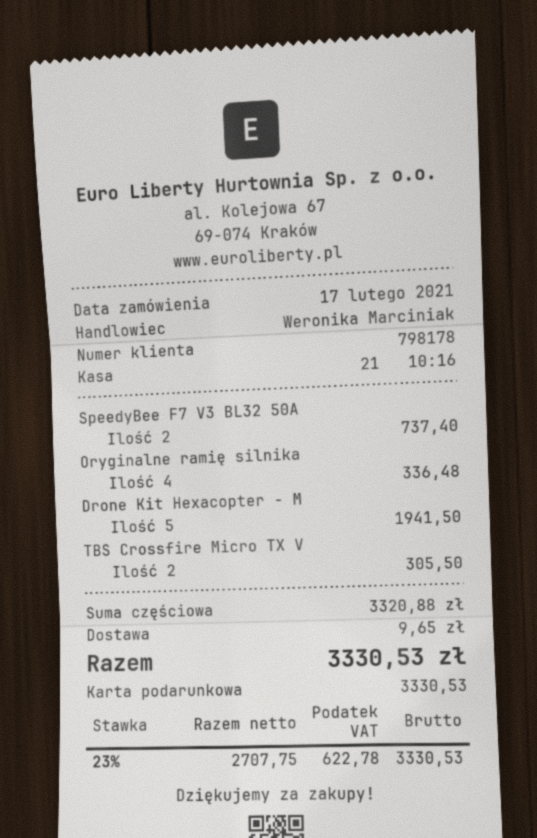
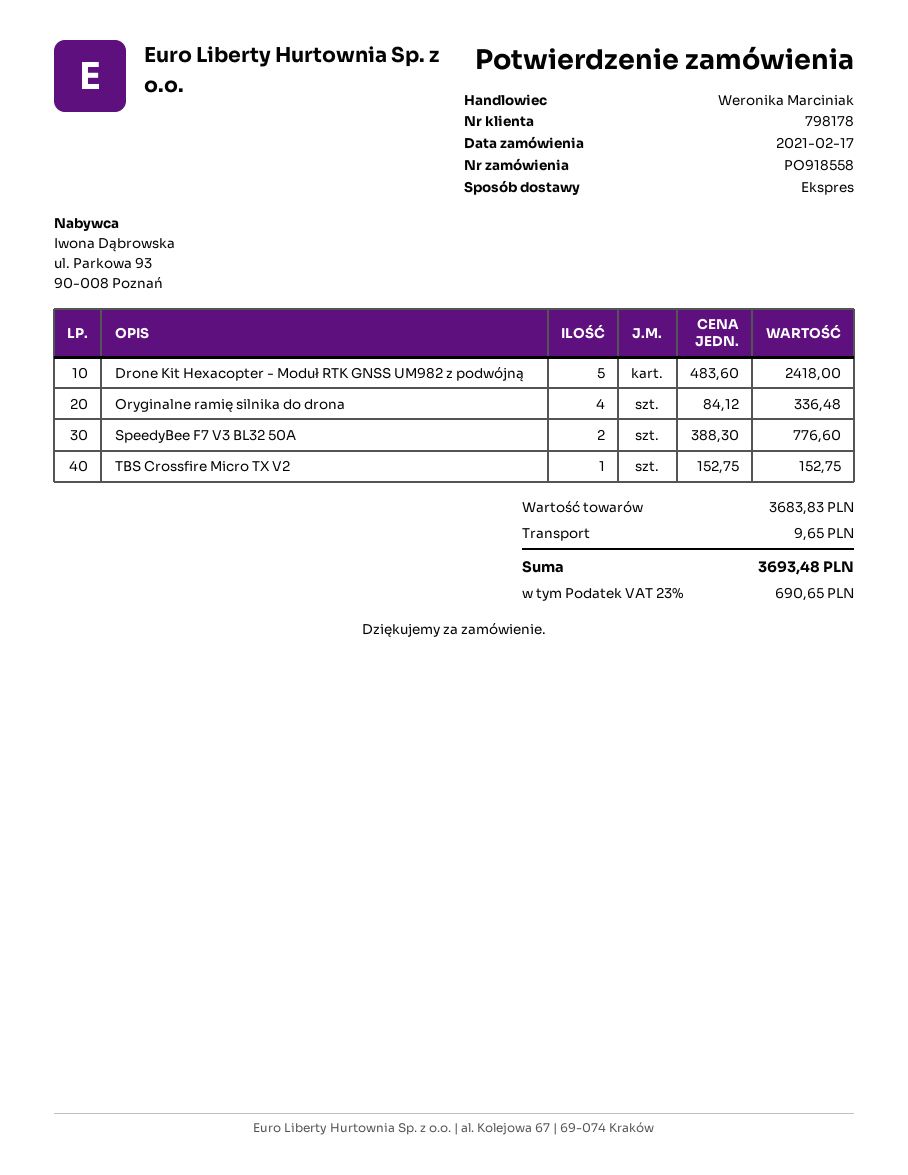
SpeedyBee F7 V3 BL32 50A: 2 for 737.40 -> 2 for 776.60
Drone Kit Hexacopter - M: 5 for 1941.50 -> 5 for 2418.00
TBS Crossfire Micro TX V: 2 for 305.50 -> 1 for 152.75
subtotal: 3320.88 -> 3683.83
tax: 23% = 622.78 -> 23% = 690.65
total: 3330.53 -> 3693.48

